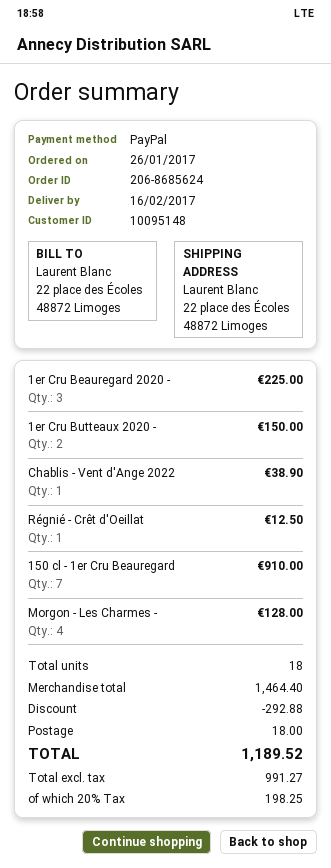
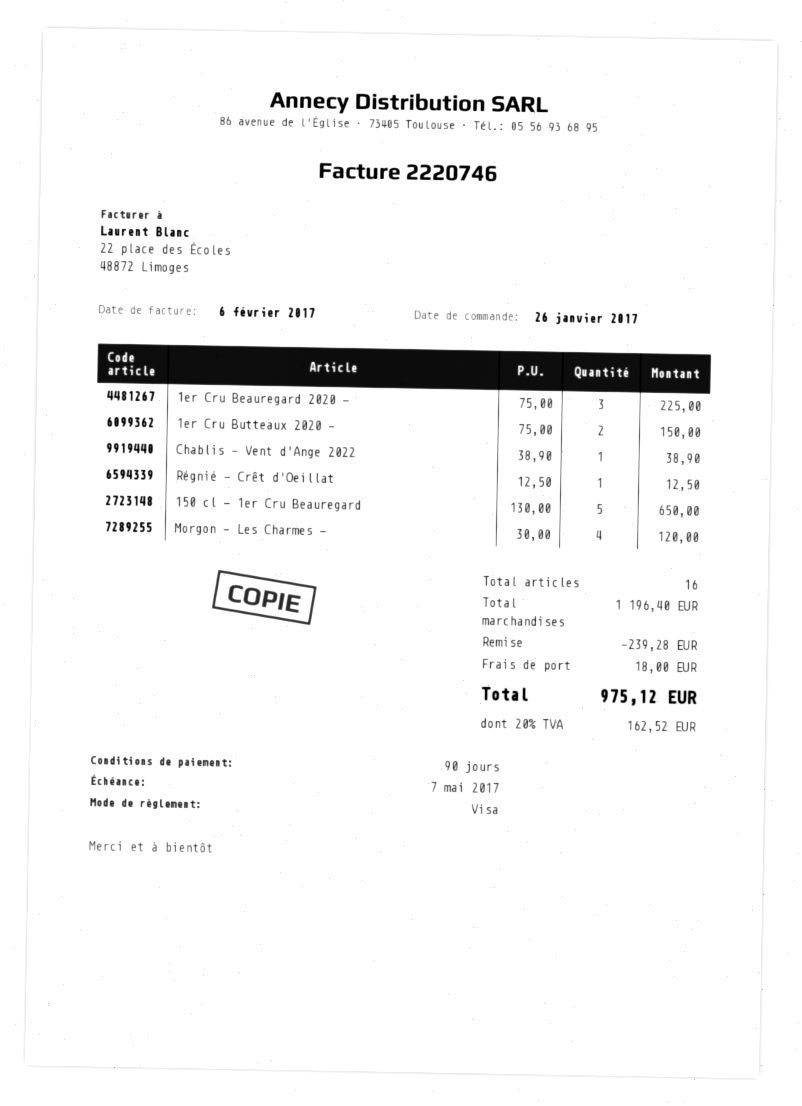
payment method: PayPal -> Visa
150 cl - 1er Cru Beauregard: 7 for 910.00 -> 5 for 650.00
Morgon - Les Charmes -: 4 for 128.00 -> 4 for 120.00
total quantity: 18 -> 16
subtotal: 1464.40 -> 1196.40
discount: 292.88 -> 239.28
tax: 20% = 198.25 -> 20% = 162.52
total: 1189.52 -> 975.12

